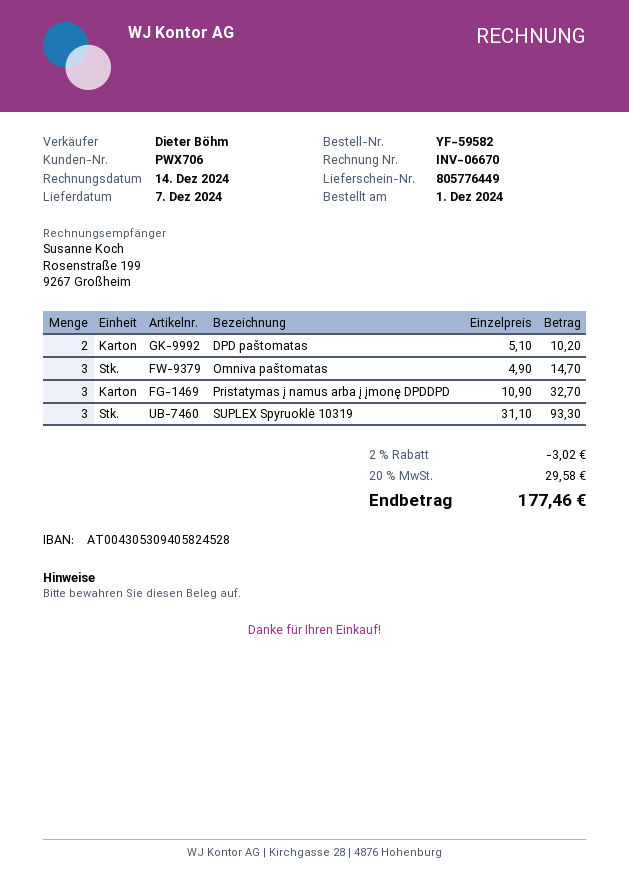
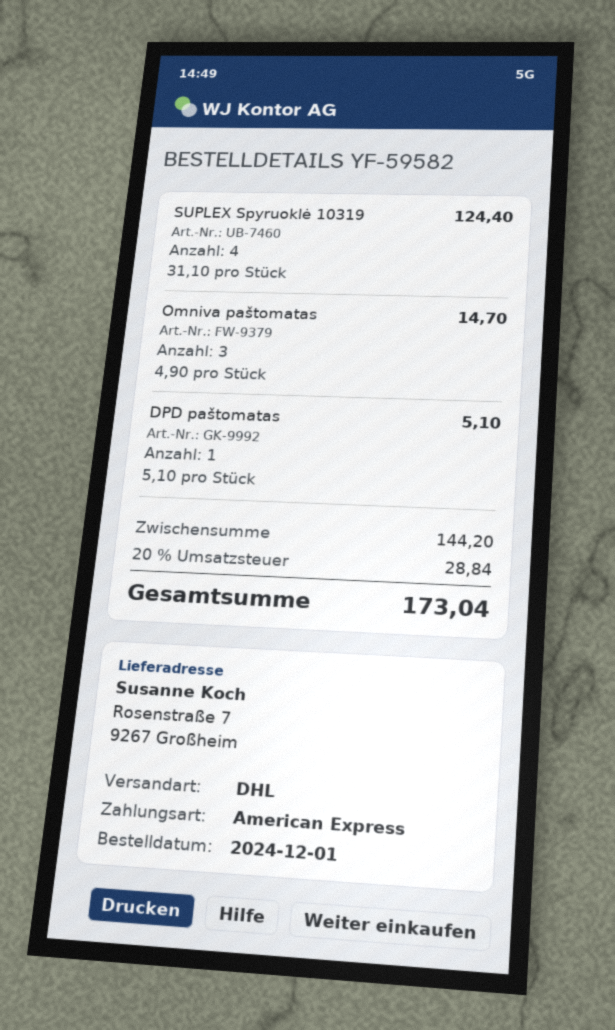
DPD paštomatas: 2 x 5.10 = 10.20 -> 1 x 5.10 = 5.10
Pristatymas į namus arba į įmonę DPDDPD: 3 x 10.90 = 32.70 -> none
SUPLEX Spyruoklė 10319: 3 x 31.10 = 93.30 -> 4 x 31.10 = 124.40
discount: 2% = 3.02 -> none
tax: 20% = 29.58 -> 20% = 28.84
total: 177.46 -> 173.04

